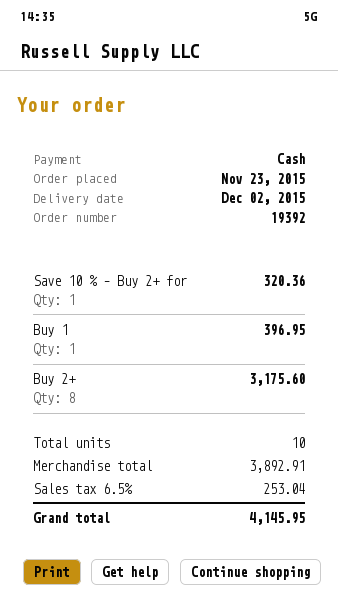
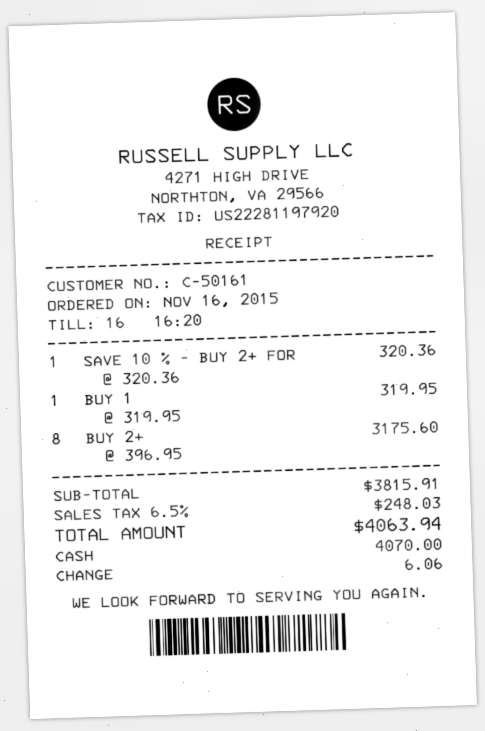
order date: 2015-11-23 -> 2015-11-16
Buy 1: 1 for 396.95 -> 1 for 319.95
subtotal: 3892.91 -> 3815.91
tax: 6.5% = 253.04 -> 6.5% = 248.03
total: 4145.95 -> 4063.94

